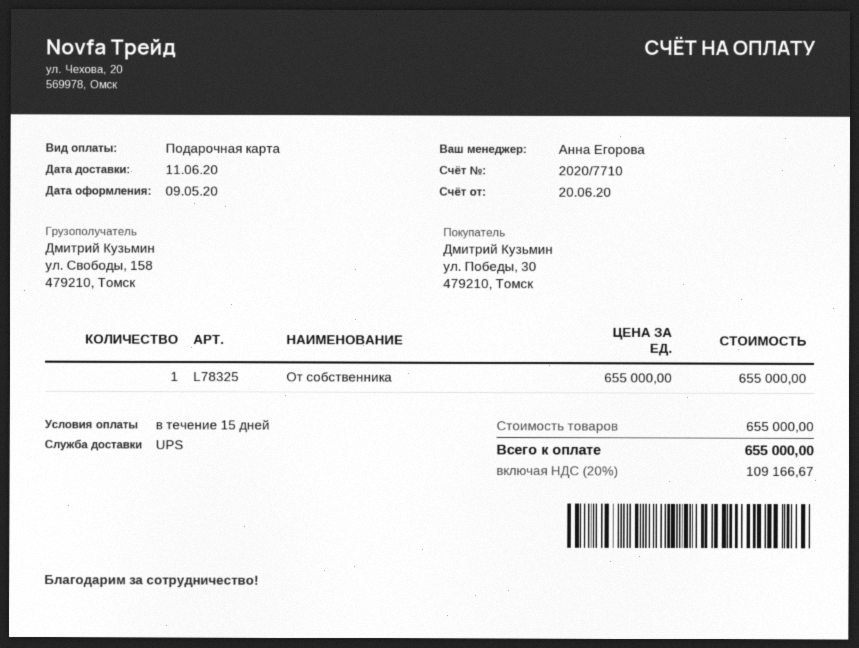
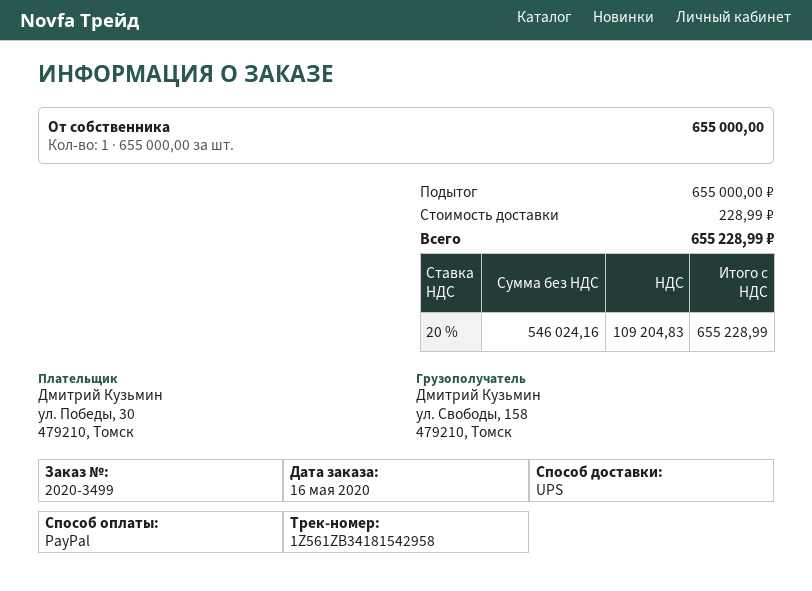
order date: 2020-05-09 -> 2020-05-16
payment method: gift card -> PayPal
shipping: none -> 228.99
tax: 20% = 109166.67 -> 20% = 109204.83
total: 655000.00 -> 655228.99

